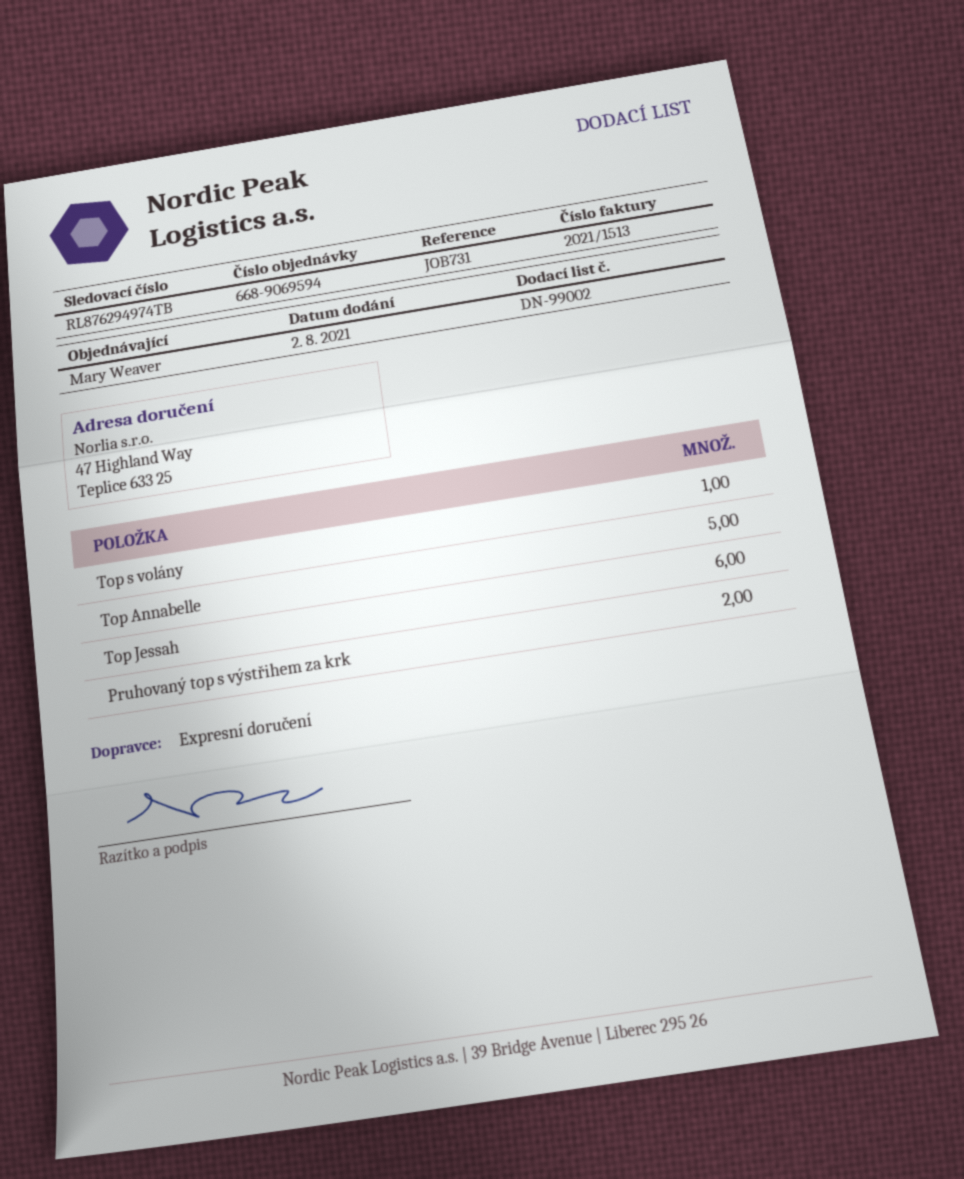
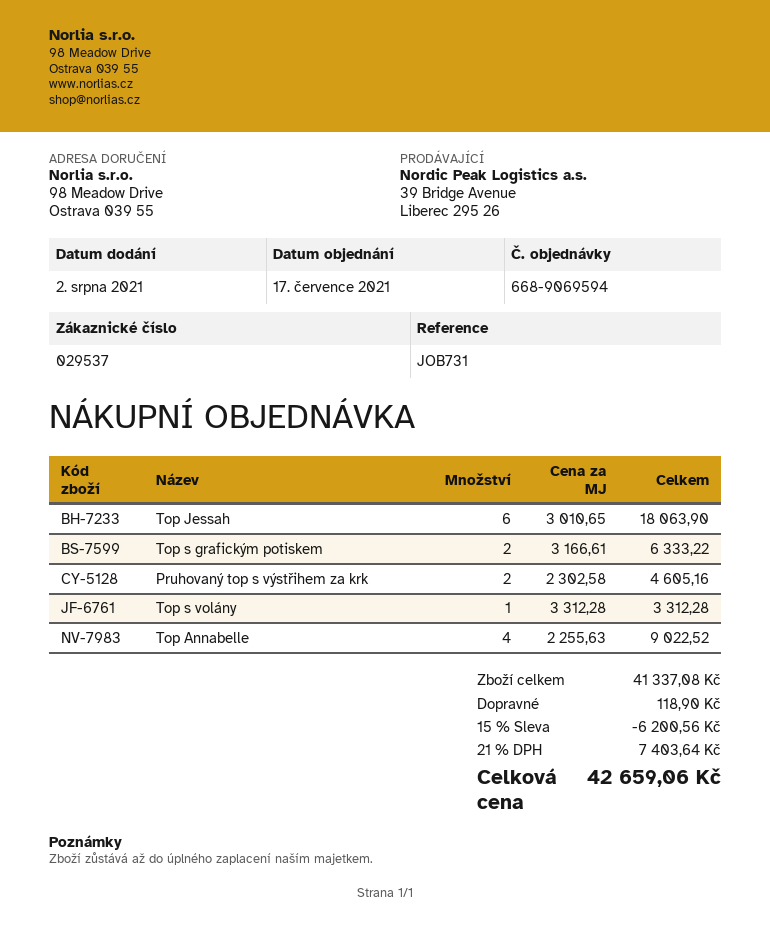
ship to: 47 Highland Way, Teplice 633 25 -> 98 Meadow Drive, Ostrava 039 55
Top Annabelle: 5 -> 4
Top s grafickým potiskem: none -> 2

